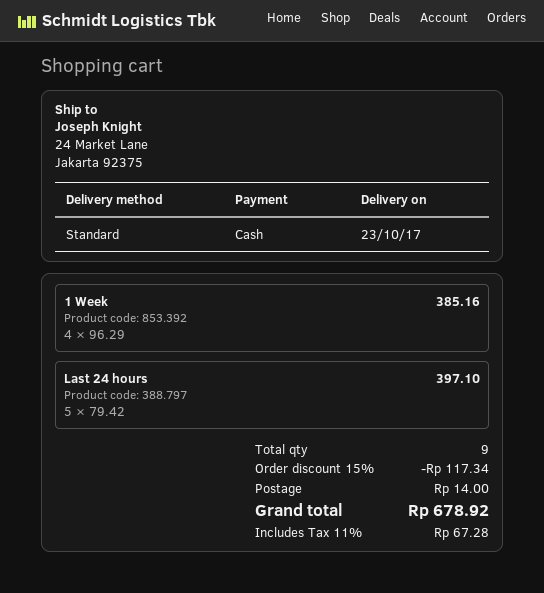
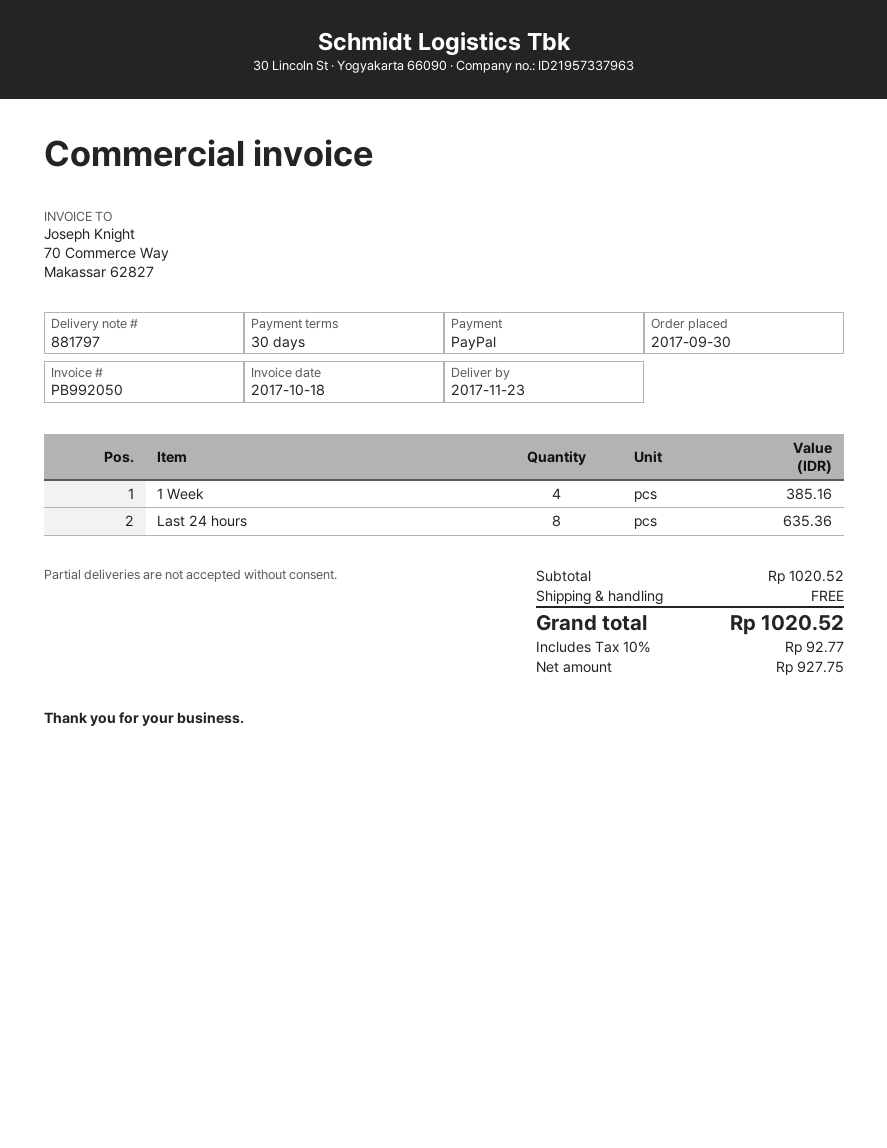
delivery date: 2017-10-23 -> 2017-11-23
payment method: cash -> PayPal
Last 24 hours: 5 for 397.10 -> 8 for 635.36
discount: 15% = 117.34 -> none
shipping: 14.00 -> 0.00
tax: 11% = 67.28 -> 10% = 92.77
total: 678.92 -> 1020.52

